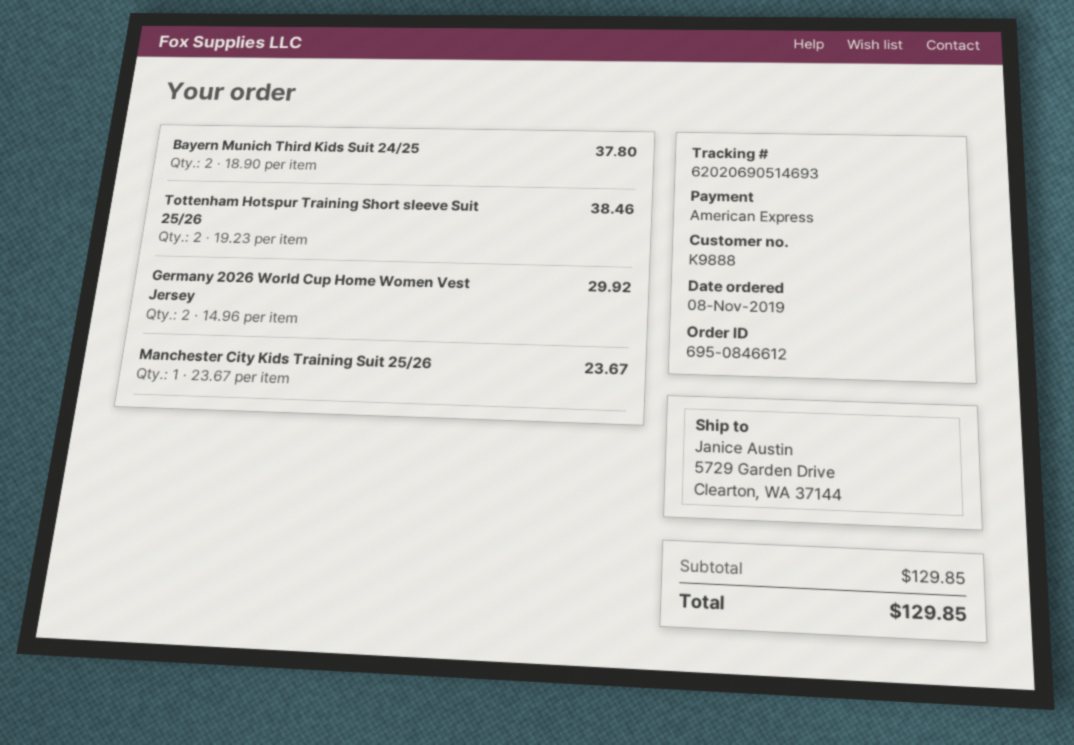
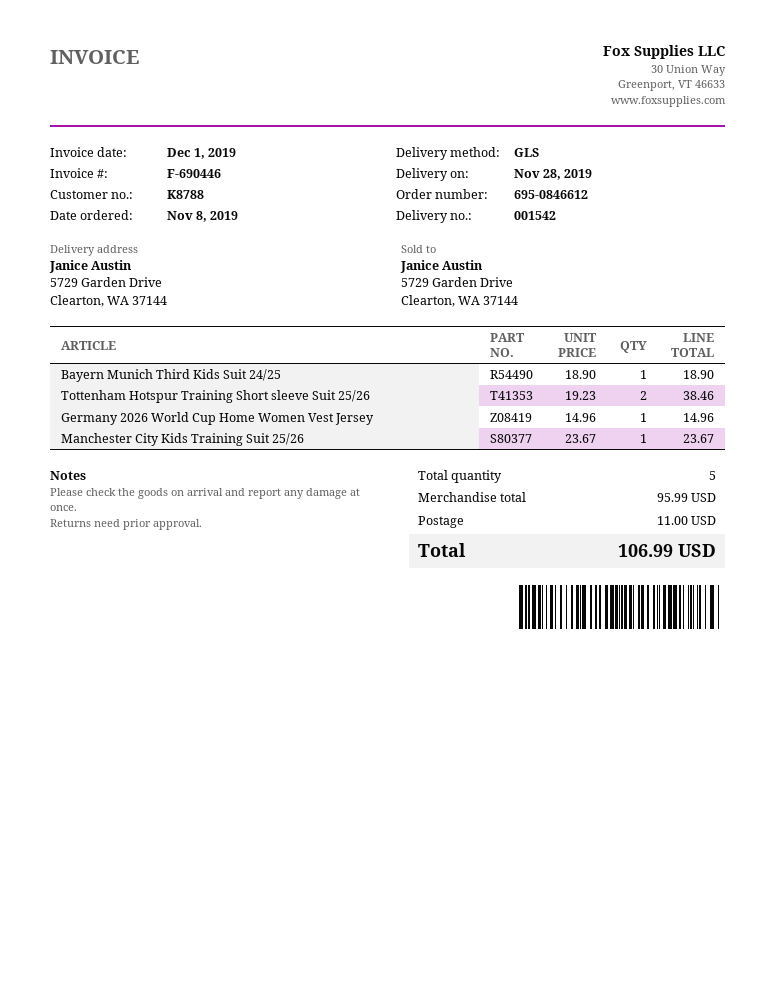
customer number: K9888 -> K8788
Bayern Munich Third Kids Suit 24/25: 2 x 18.90 = 37.80 -> 1 x 18.90 = 18.90
Germany 2026 World Cup Home Women Vest Jersey: 2 x 14.96 = 29.92 -> 1 x 14.96 = 14.96
subtotal: 129.85 -> 95.99
shipping: none -> 11.00
total: 129.85 -> 106.99

